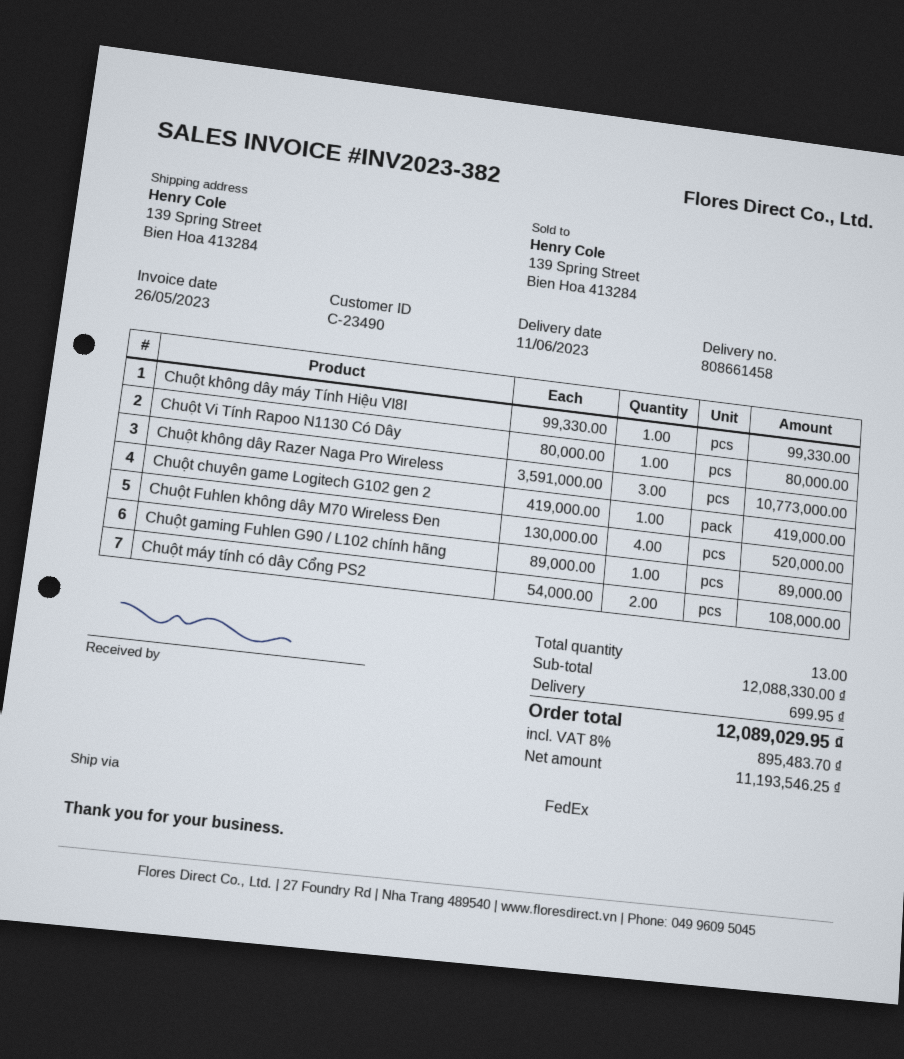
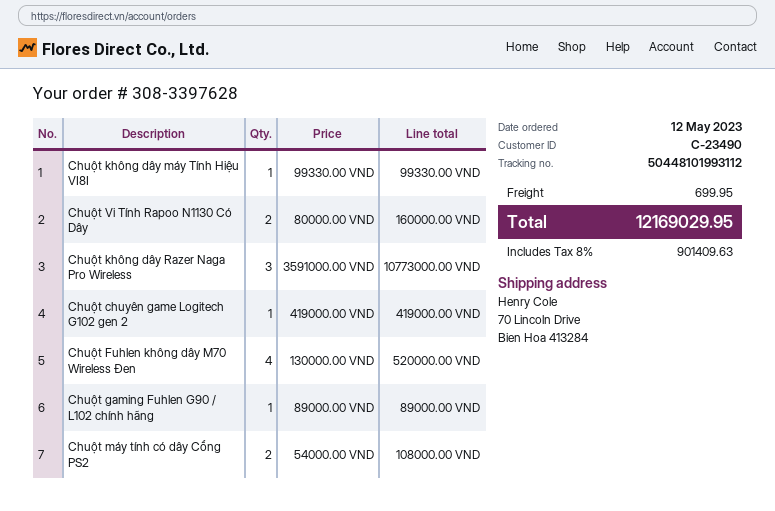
ship to: 139 Spring Street, Bien Hoa 413284 -> 70 Lincoln Drive, Bien Hoa 413284
Chuột Vi Tính Rapoo N1130 Có Dây: 1 x 80000.00 = 80000.00 -> 2 x 80000.00 = 160000.00
tax: 8% = 895483.70 -> 8% = 901409.63
total: 12089029.95 -> 12169029.95

